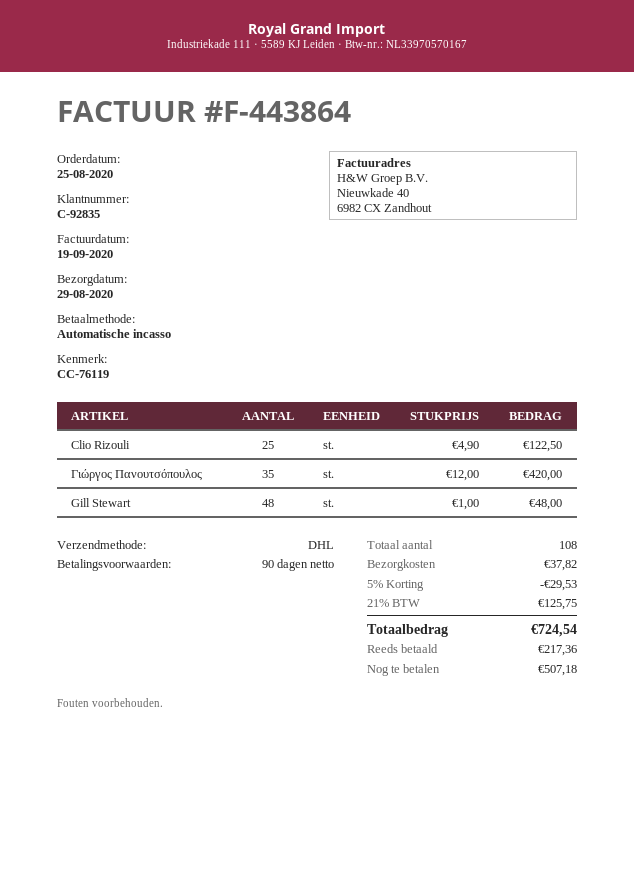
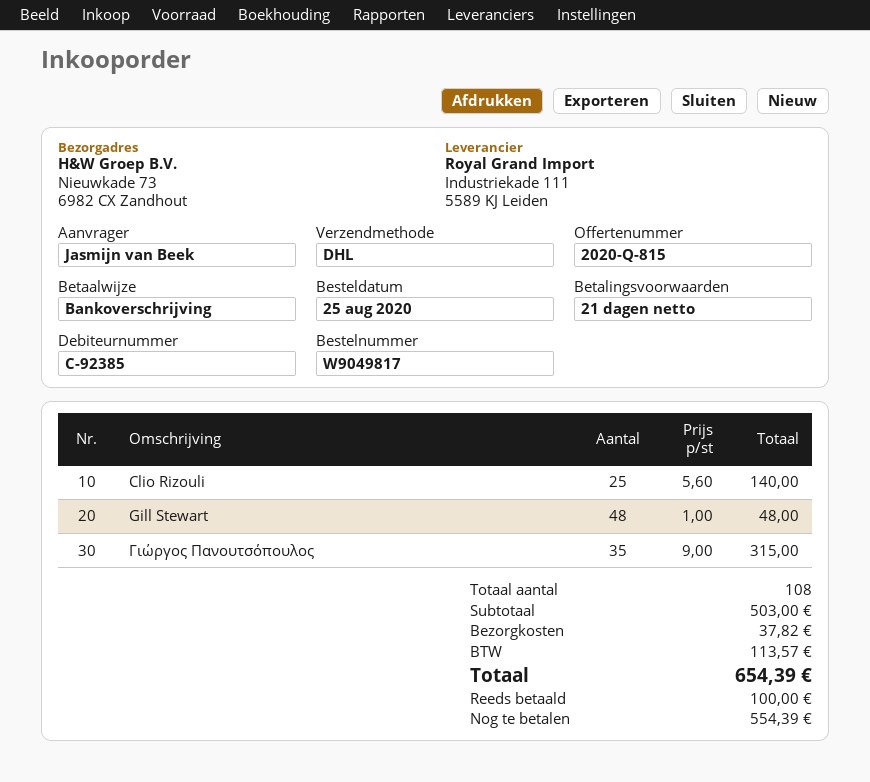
payment terms: 90 days -> 21 days
customer number: C-92835 -> C-92385
payment method: direct debit -> bank transfer
Clio Rizouli: 25 x 4.90 = 122.50 -> 25 x 5.60 = 140.00
Γιώργος Πανουτσόπουλος: 35 x 12.00 = 420.00 -> 35 x 9.00 = 315.00
discount: 5% = 29.53 -> none
tax: 125.75 -> 113.57
total: 724.54 -> 654.39
deposit: 217.36 -> 100.00
balance: 507.18 -> 554.39

